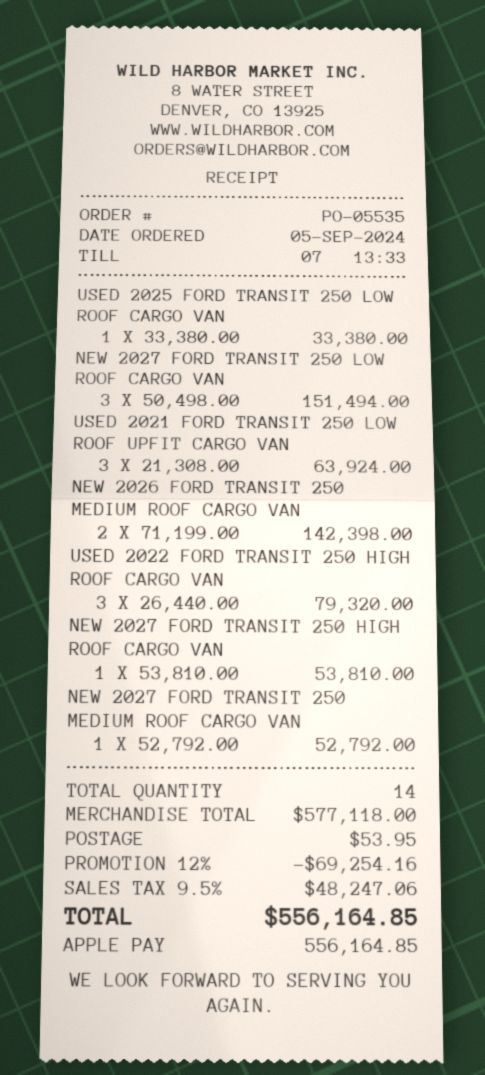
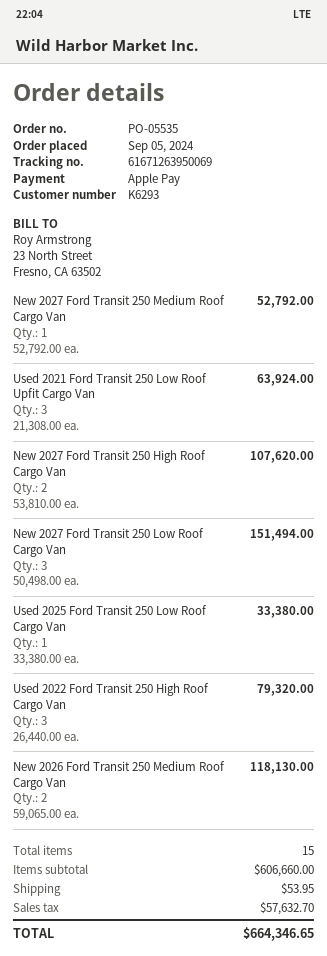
NEW 2026 FORD TRANSIT 250 MEDIUM ROOF CARGO VAN: 2 x 71199.00 = 142398.00 -> 2 x 59065.00 = 118130.00
NEW 2027 FORD TRANSIT 250 HIGH ROOF CARGO VAN: 1 x 53810.00 = 53810.00 -> 2 x 53810.00 = 107620.00
total quantity: 14 -> 15
subtotal: 577118.00 -> 606660.00
discount: 12% = 69254.16 -> none
tax: 48247.06 -> 57632.70
total: 556164.85 -> 664346.65

